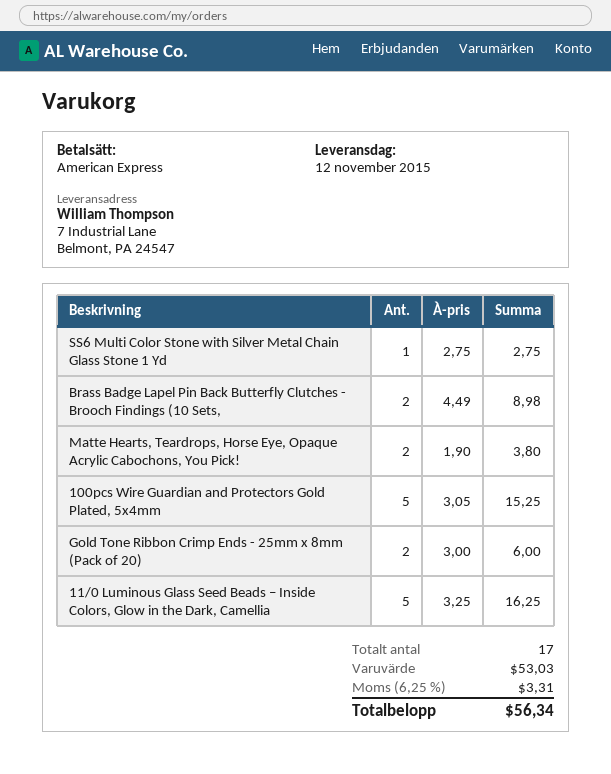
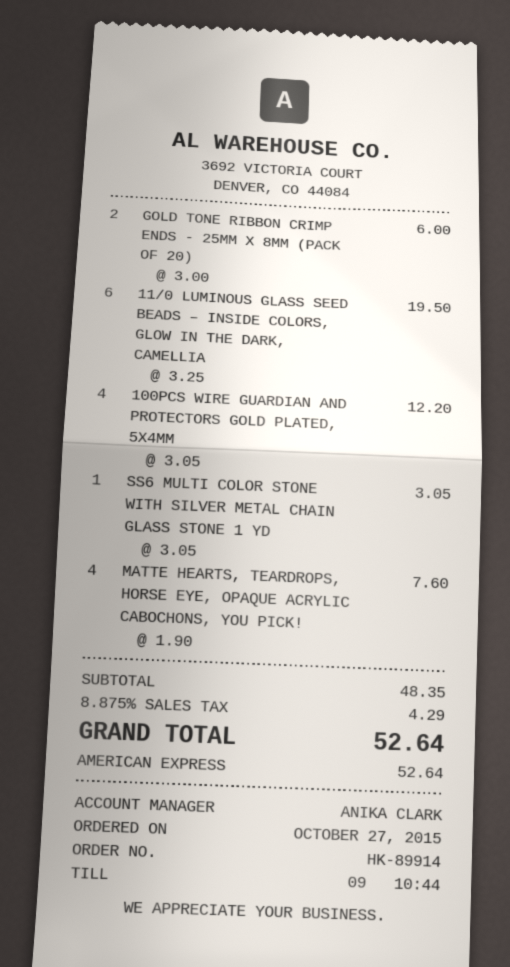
SS6 Multi Color Stone with Silver Metal Chain Glass Stone 1 Yd: 1 x 2.75 = 2.75 -> 1 x 3.05 = 3.05
Brass Badge Lapel Pin Back Butterfly Clutches - Brooch Findings (10 Sets,: 2 x 4.49 = 8.98 -> none
Matte Hearts, Teardrops, Horse Eye, Opaque Acrylic Cabochons, You Pick!: 2 x 1.90 = 3.80 -> 4 x 1.90 = 7.60
100pcs Wire Guardian and Protectors Gold Plated, 5x4mm: 5 x 3.05 = 15.25 -> 4 x 3.05 = 12.20
11/0 Luminous Glass Seed Beads – Inside Colors, Glow in the Dark, Camellia: 5 x 3.25 = 16.25 -> 6 x 3.25 = 19.50
subtotal: 53.03 -> 48.35
tax: 6.25% = 3.31 -> 8.875% = 4.29
total: 56.34 -> 52.64

